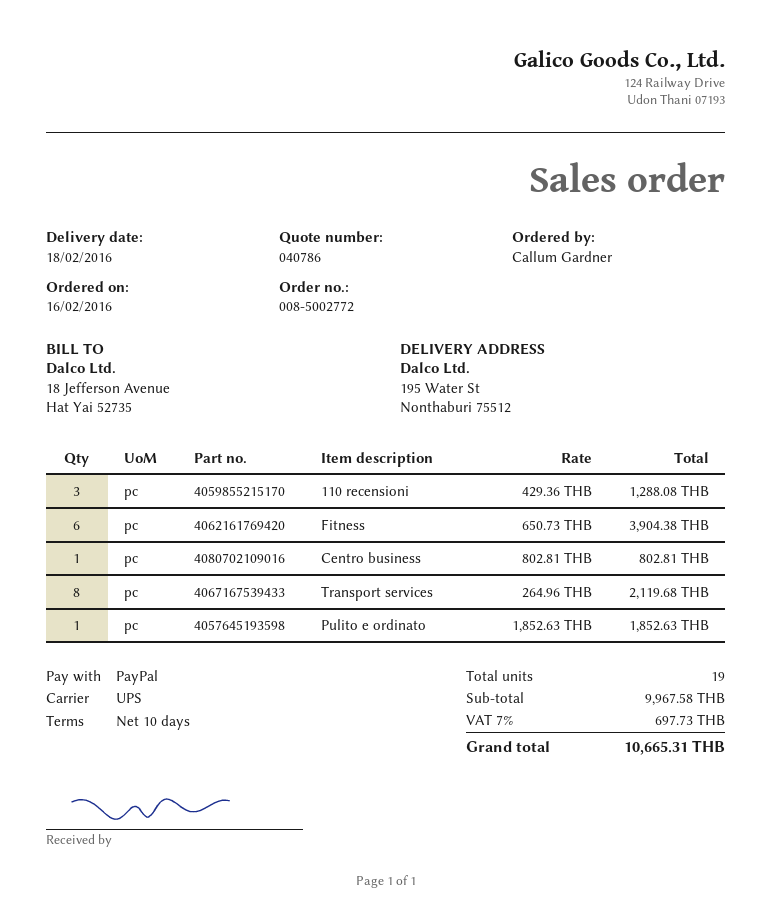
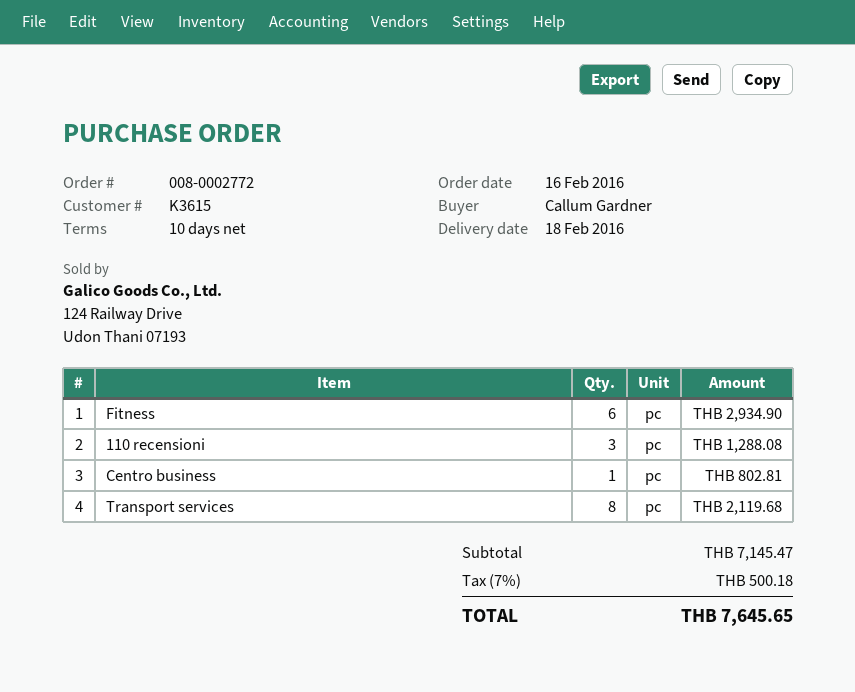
order number: 008-5002772 -> 008-0002772
Fitness: 6 for 3904.38 -> 6 for 2934.90
Pulito e ordinato: 1 for 1852.63 -> none
subtotal: 9967.58 -> 7145.47
tax: 7% = 697.73 -> 7% = 500.18
total: 10665.31 -> 7645.65

